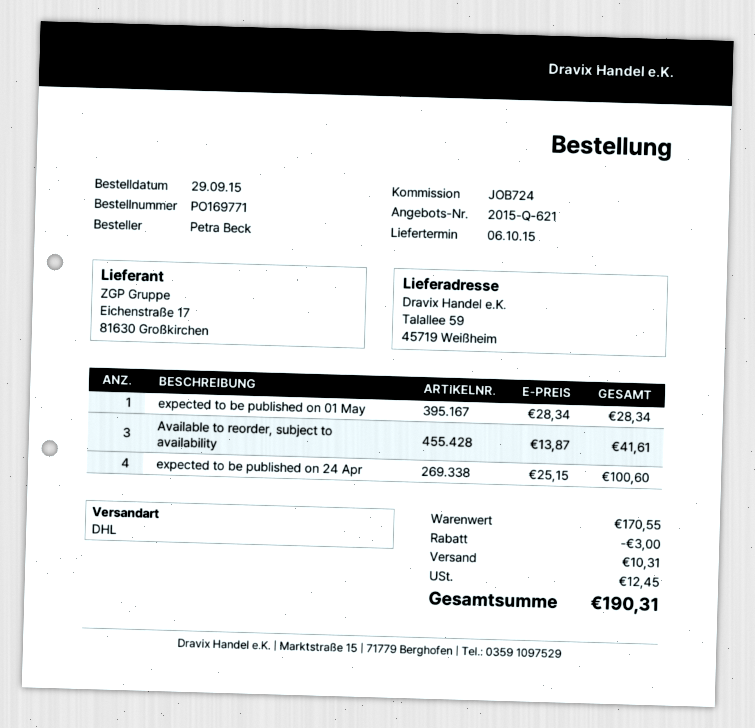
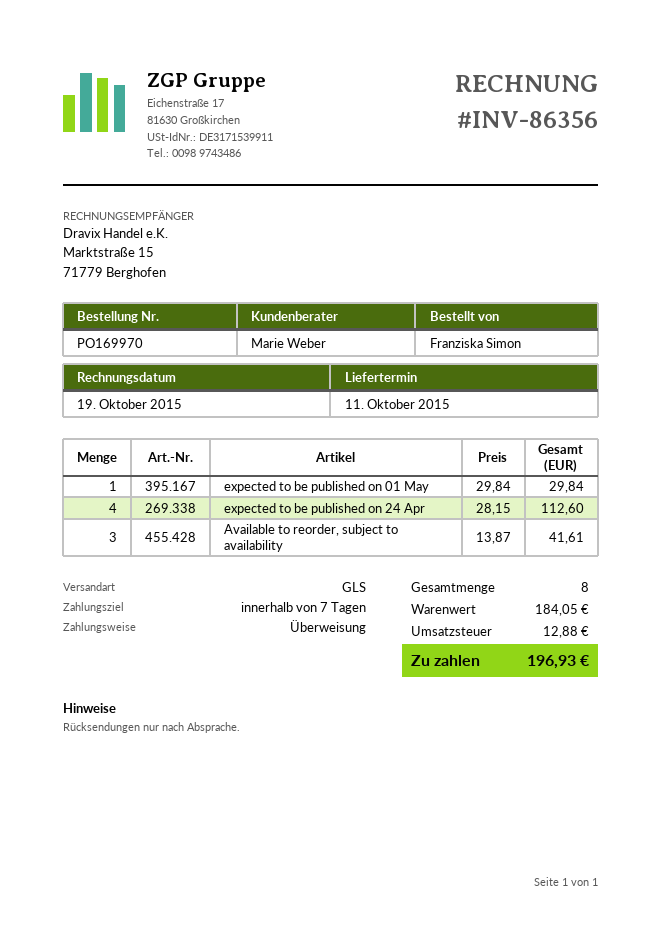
order number: PO169771 -> PO169970
delivery date: 2015-10-06 -> 2015-10-11
ordered by: Petra Beck -> Franziska Simon
shipping method: DHL -> GLS
expected to be published on 01 May: 1 x 28.34 = 28.34 -> 1 x 29.84 = 29.84
expected to be published on 24 Apr: 4 x 25.15 = 100.60 -> 4 x 28.15 = 112.60
subtotal: 170.55 -> 184.05
discount: 3.00 -> none
shipping: 10.31 -> none
tax: 12.45 -> 12.88
total: 190.31 -> 196.93

